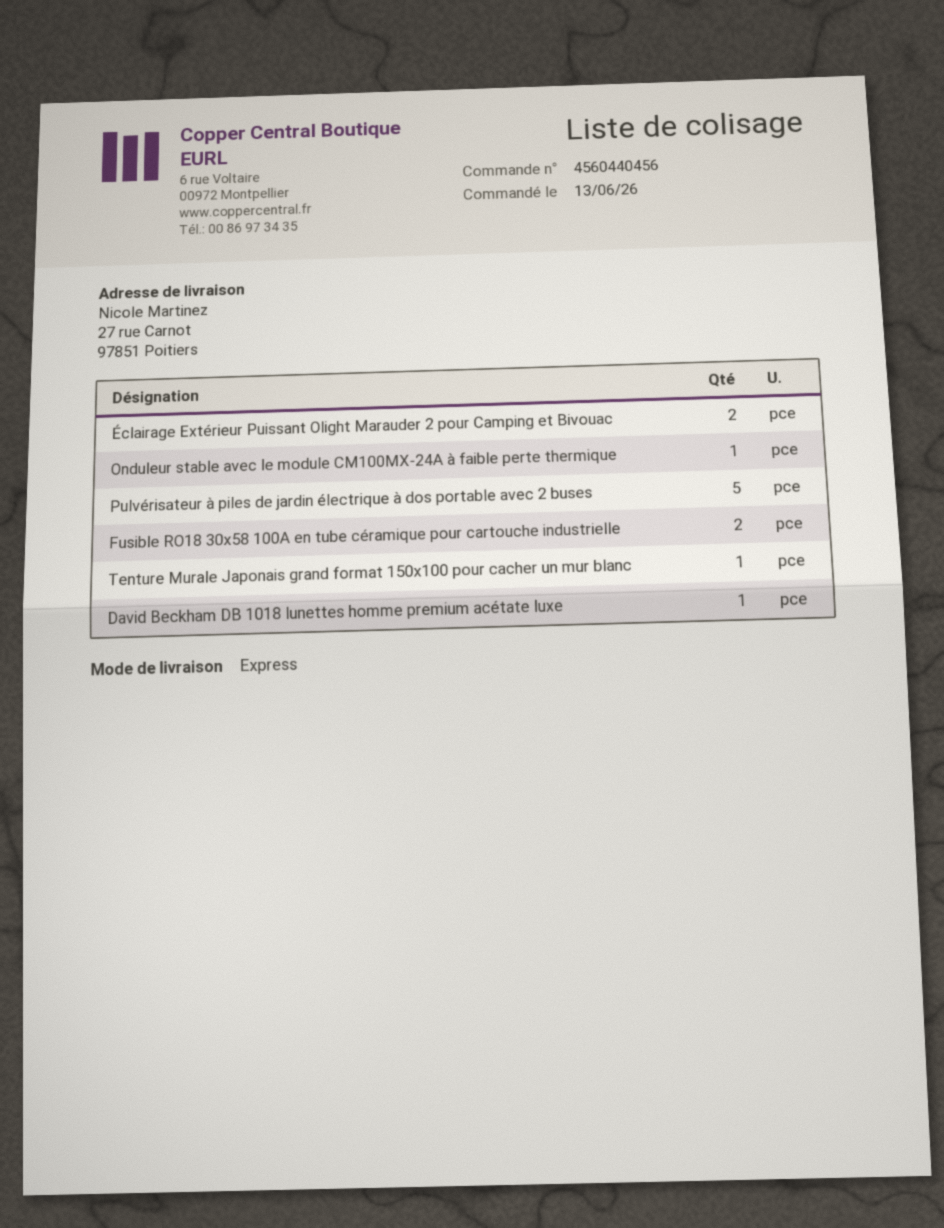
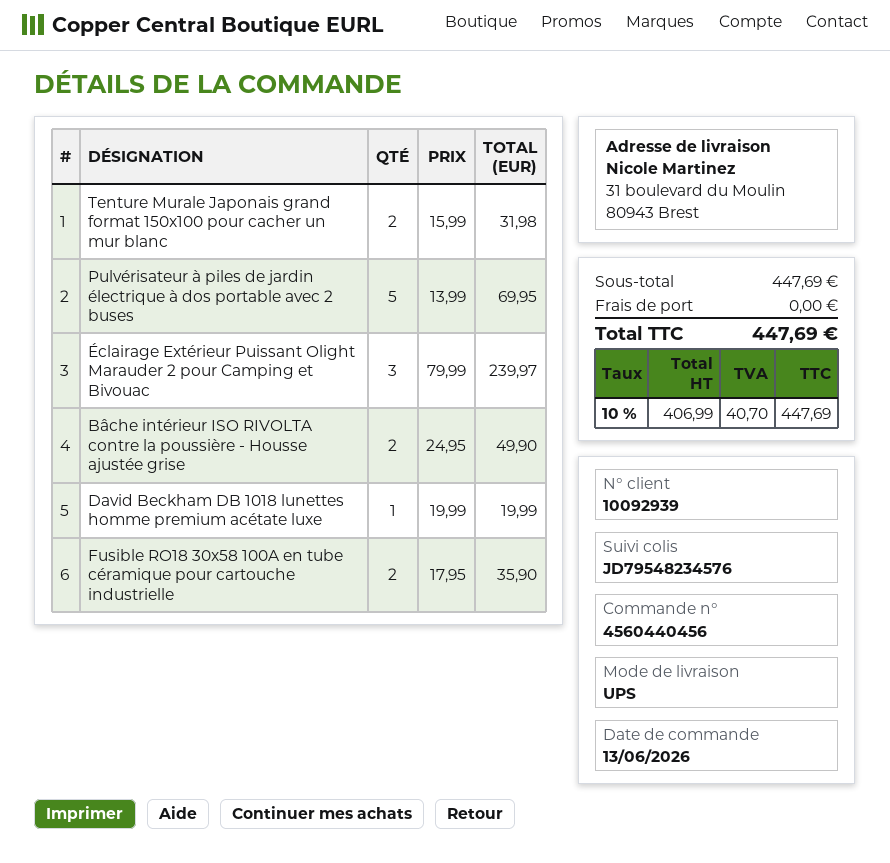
shipping method: express -> UPS
ship to: 27 rue Carnot, 97851 Poitiers -> 31 boulevard du Moulin, 80943 Brest
Éclairage Extérieur Puissant Olight Marauder 2 pour Camping et Bivouac: 2 -> 3
Onduleur stable avec le module CM100MX-24A à faible perte thermique: 1 -> none
Tenture Murale Japonais grand format 150x100 pour cacher un mur blanc: 1 -> 2
Bâche intérieur ISO RIVOLTA contre la poussière - Housse ajustée grise: none -> 2

